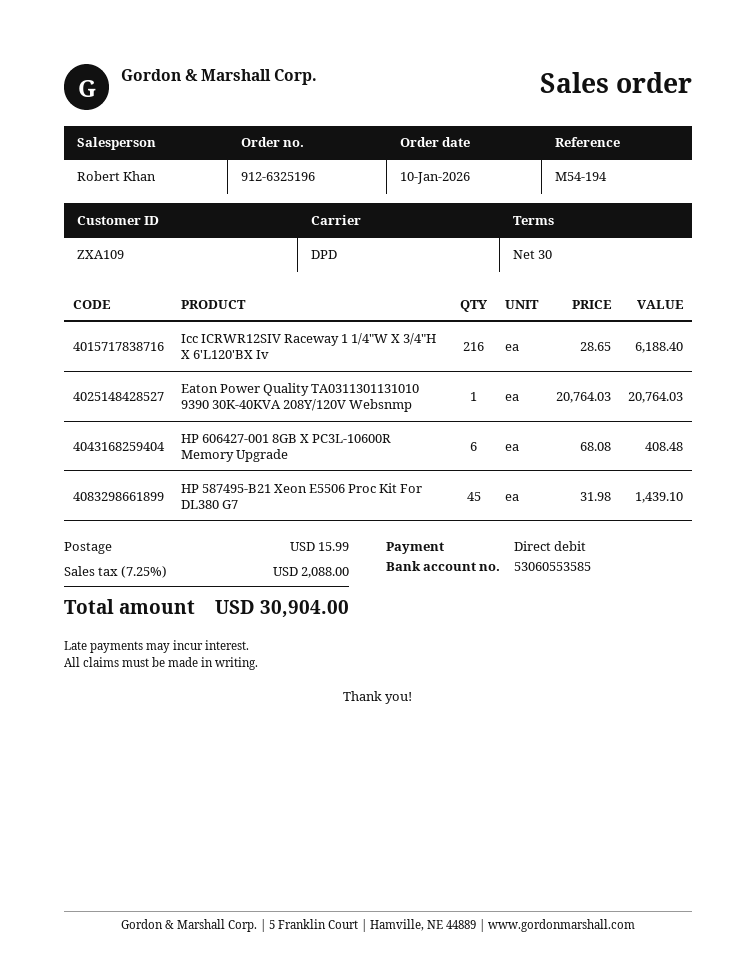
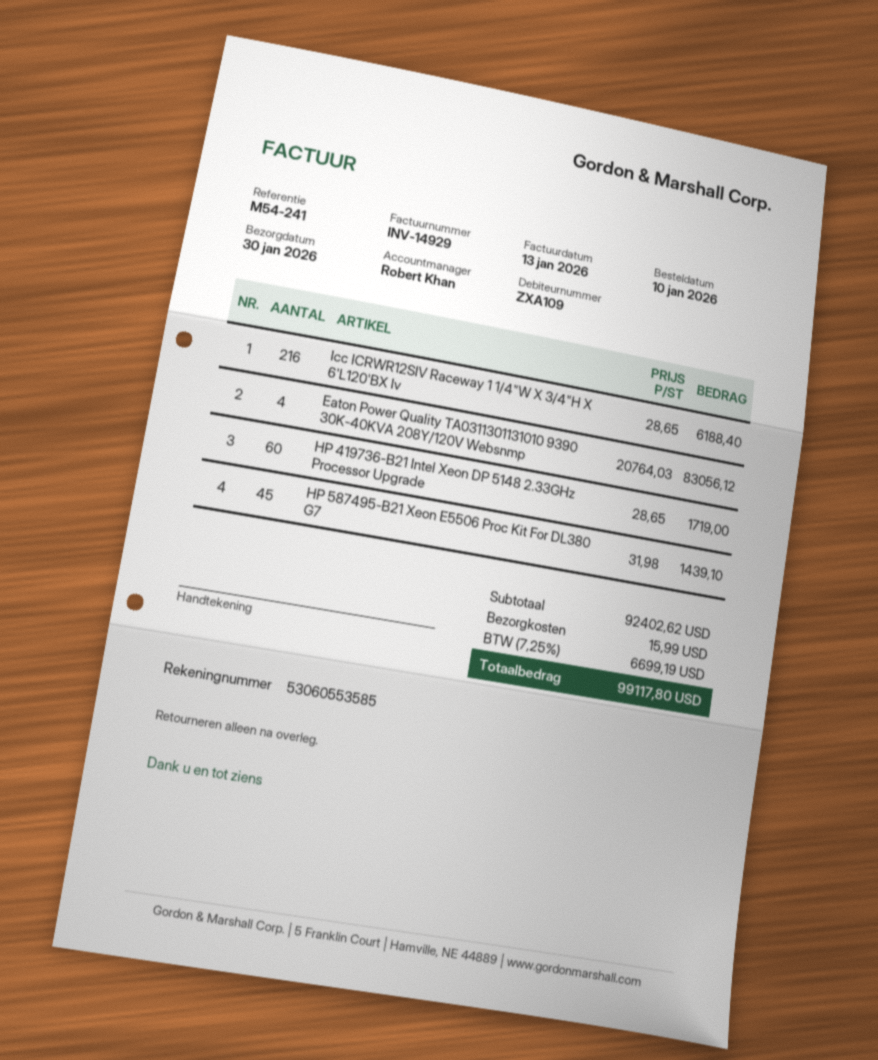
reference: M54-194 -> M54-241
Eaton Power Quality TA0311301131010 9390 30K-40KVA 208Y/120V Websnmp: 1 x 20764.03 = 20764.03 -> 4 x 20764.03 = 83056.12
HP 606427-001 8GB X PC3L-10600R Memory Upgrade: 6 x 68.08 = 408.48 -> none
HP 419736-B21 Intel Xeon DP 5148 2.33GHz Processor Upgrade: none -> 60 x 28.65 = 1719.00
tax: 7.25% = 2088.00 -> 7.25% = 6699.19
total: 30904.00 -> 99117.80

